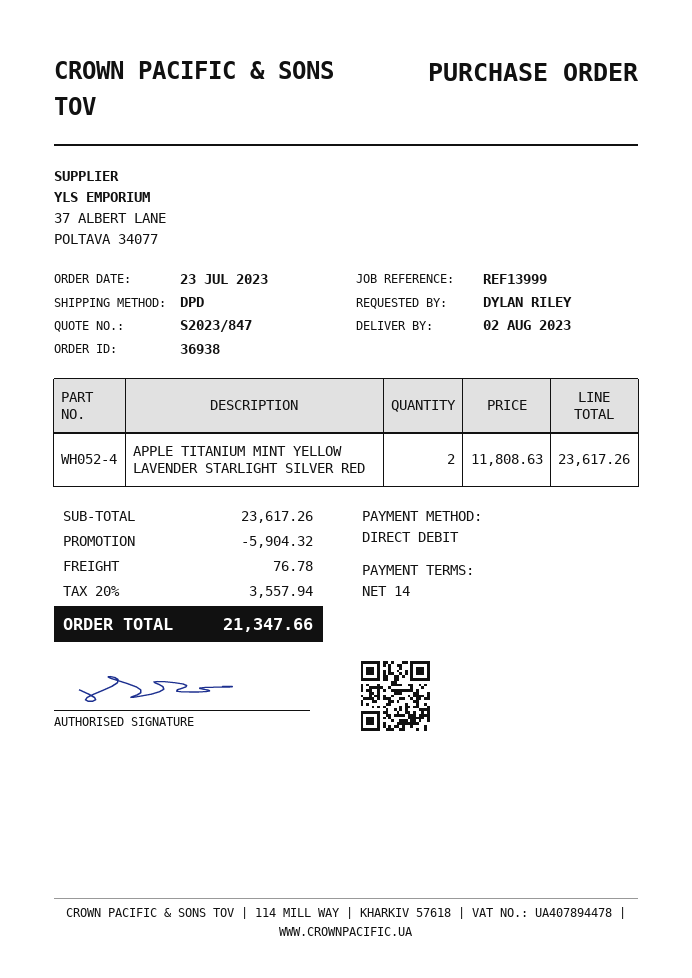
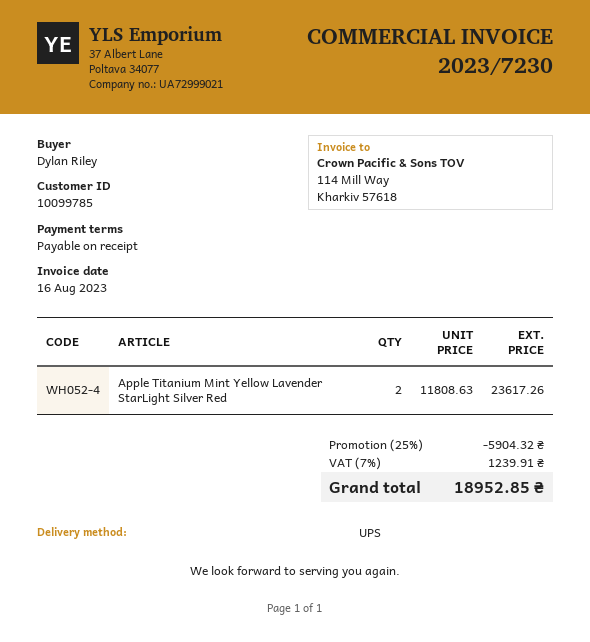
payment terms: 14 days -> on receipt
shipping method: DPD -> UPS
shipping: 76.78 -> none
tax: 20% = 3557.94 -> 7% = 1239.91
total: 21347.66 -> 18952.85

